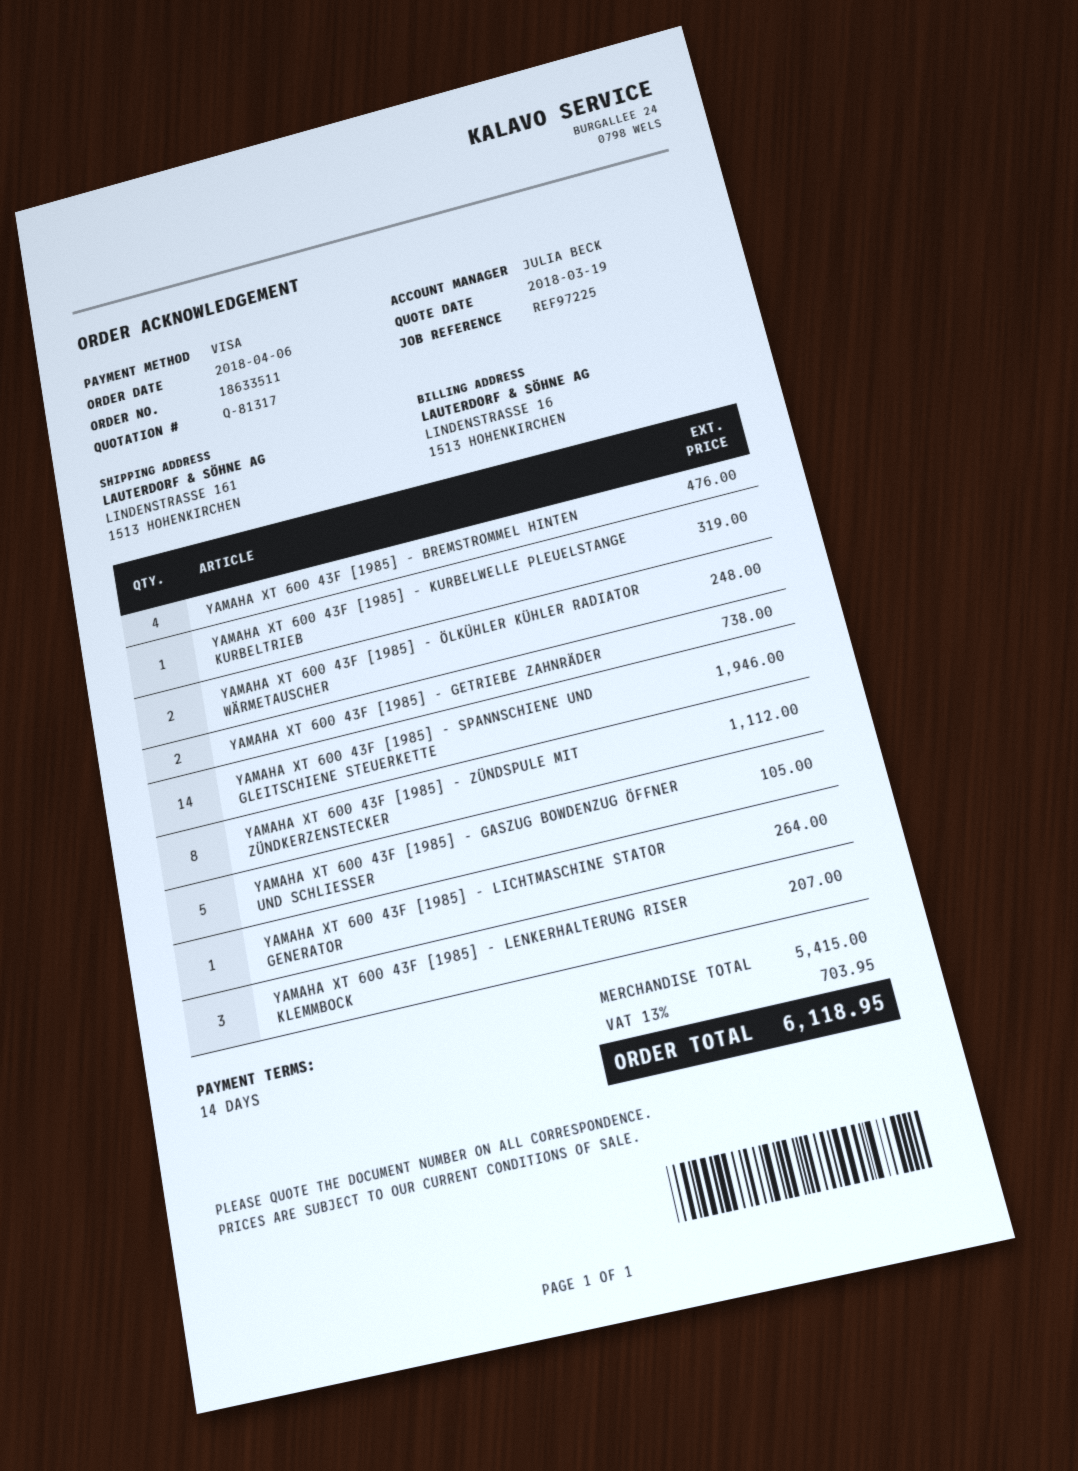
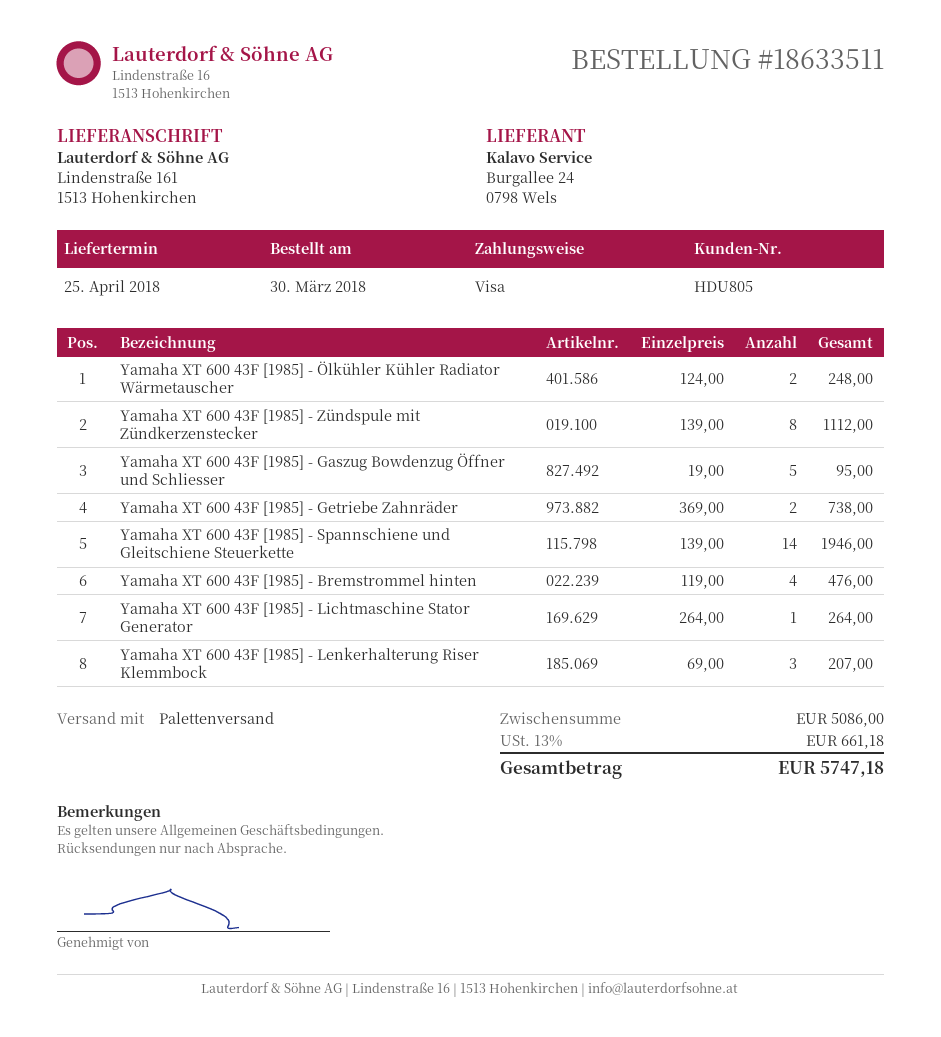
order date: 2018-04-06 -> 2018-03-30
YAMAHA XT 600 43F [1985] - KURBELWELLE PLEUELSTANGE KURBELTRIEB: 1 for 319.00 -> none
YAMAHA XT 600 43F [1985] - GASZUG BOWDENZUG ÖFFNER UND SCHLIESSER: 5 for 105.00 -> 5 for 95.00
subtotal: 5415.00 -> 5086.00
tax: 13% = 703.95 -> 13% = 661.18
total: 6118.95 -> 5747.18

